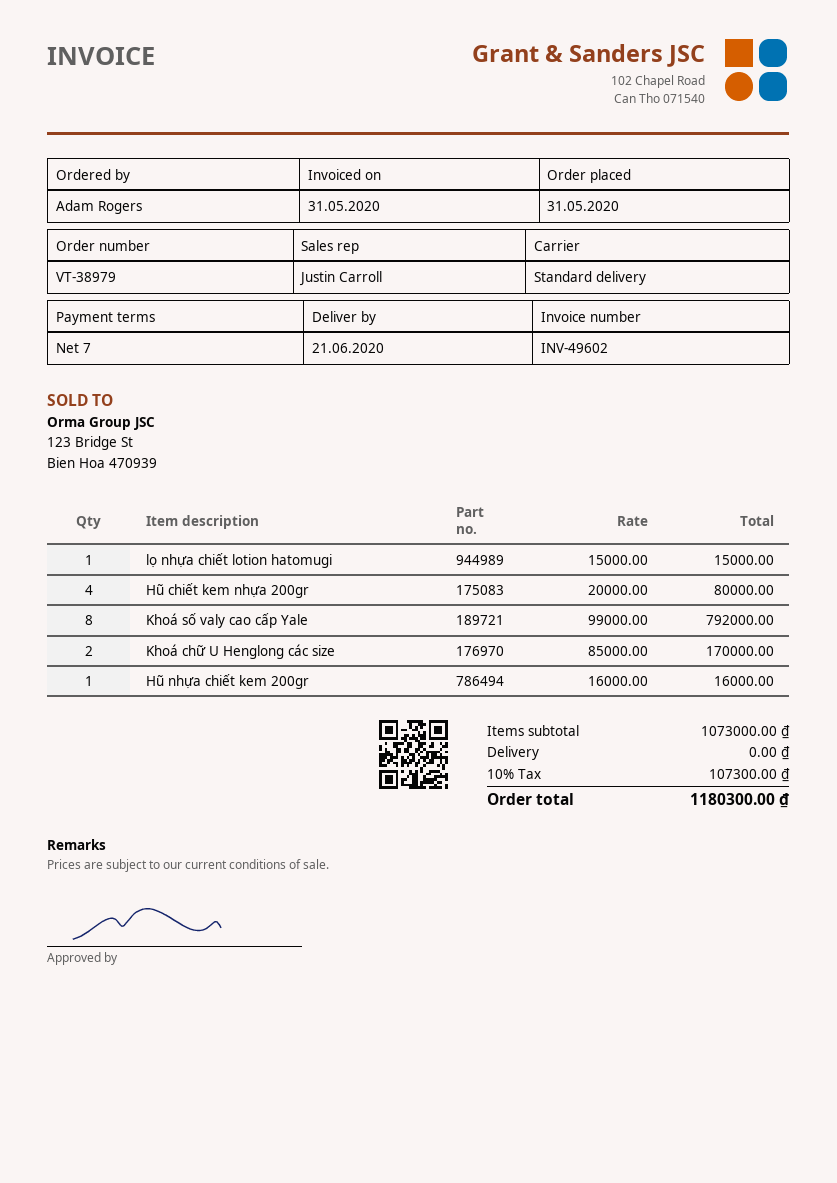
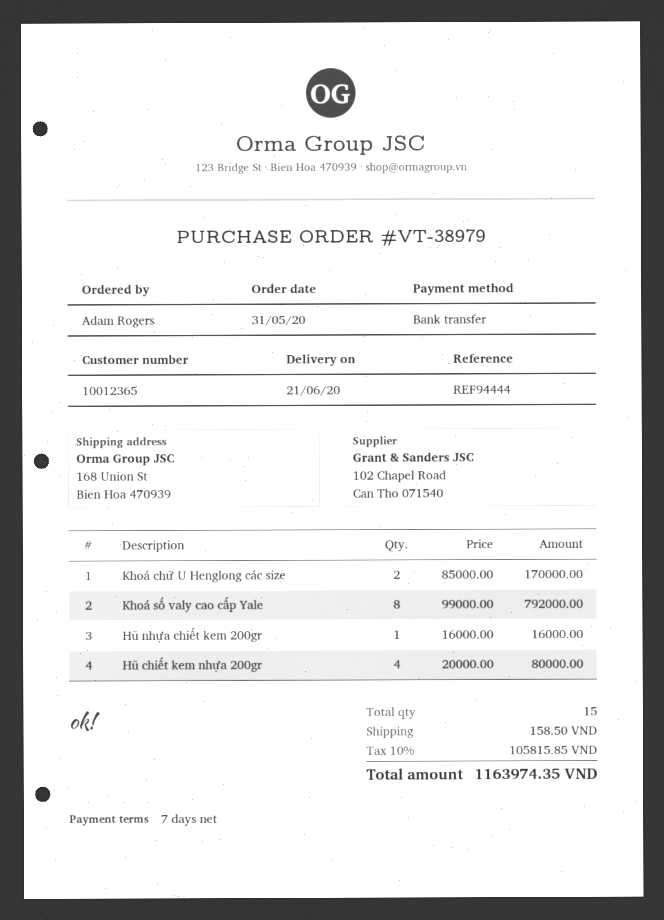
lọ nhựa chiết lotion hatomugi: 1 x 15000.00 = 15000.00 -> none
shipping: 0.00 -> 158.50
tax: 10% = 107300.00 -> 10% = 105815.85
total: 1180300.00 -> 1163974.35

